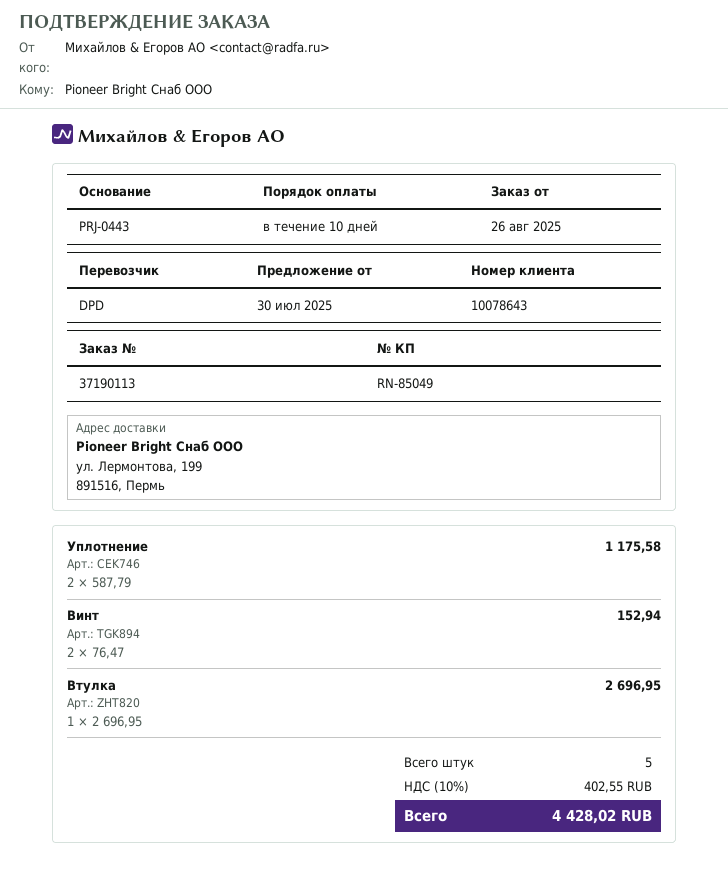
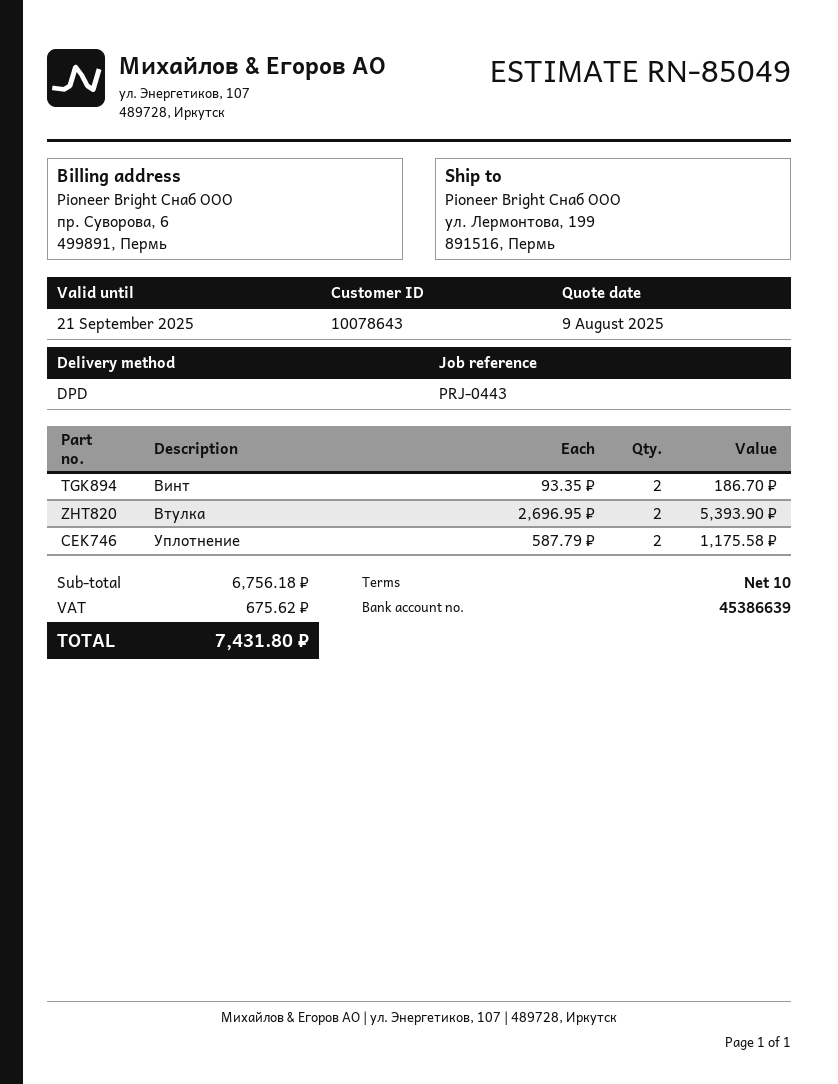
quote date: 2025-07-30 -> 2025-08-09
Винт: 2 x 76.47 = 152.94 -> 2 x 93.35 = 186.70
Втулка: 1 x 2696.95 = 2696.95 -> 2 x 2696.95 = 5393.90
tax: 402.55 -> 675.62
total: 4428.02 -> 7431.80

